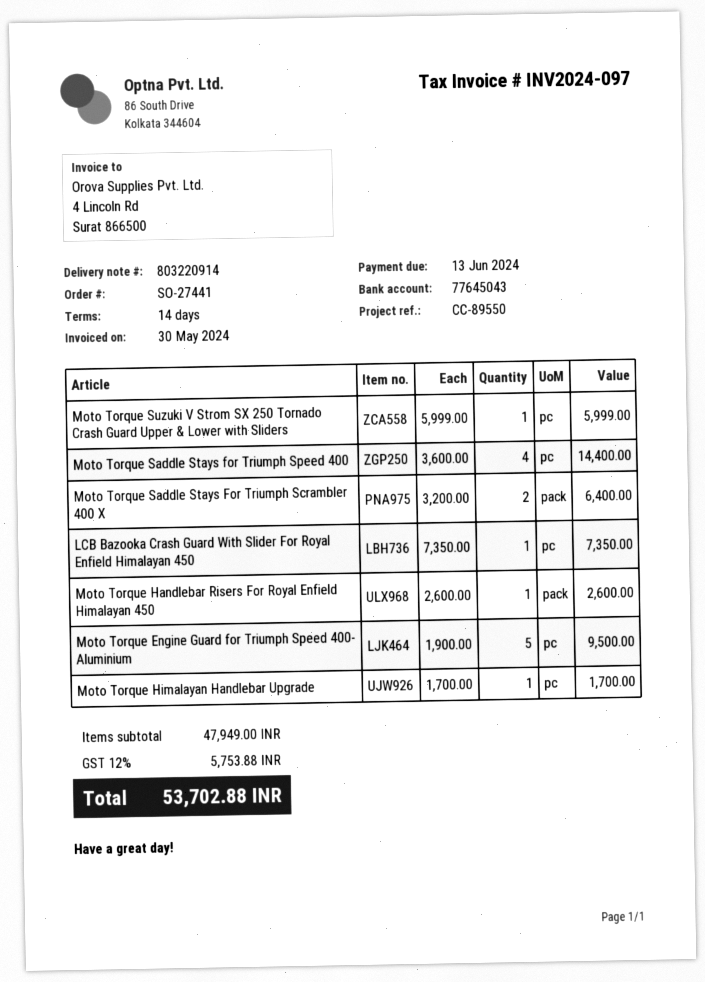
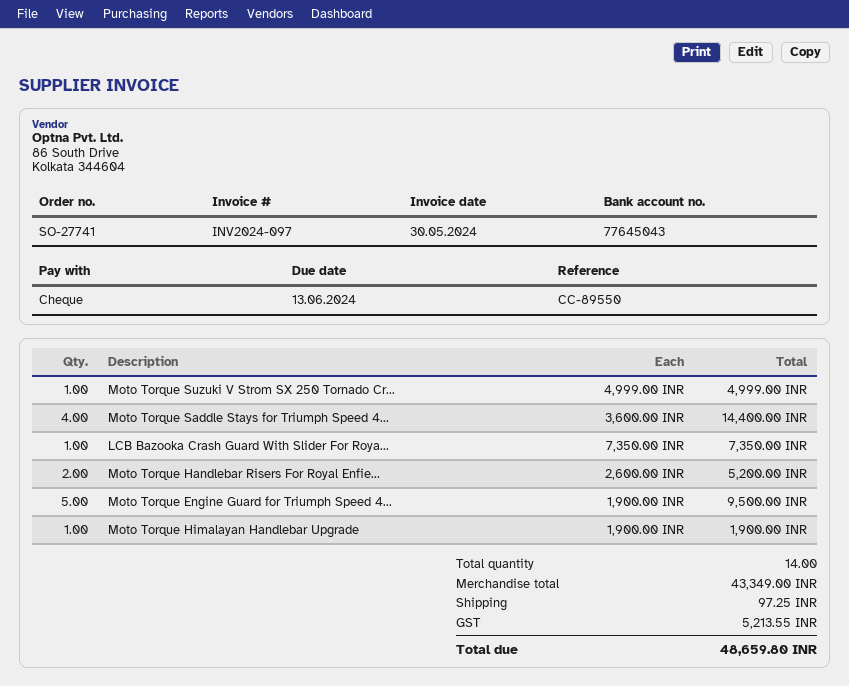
order number: SO-27441 -> SO-27741
Moto Torque Suzuki V Strom SX 250 Tornado Crash Guard Upper & Lower with Sliders: 1 x 5999.00 = 5999.00 -> 1 x 4999.00 = 4999.00
Moto Torque Saddle Stays For Triumph Scrambler 400 X: 2 x 3200.00 = 6400.00 -> none
Moto Torque Handlebar Risers For Royal Enfield Himalayan 450: 1 x 2600.00 = 2600.00 -> 2 x 2600.00 = 5200.00
Moto Torque Himalayan Handlebar Upgrade: 1 x 1700.00 = 1700.00 -> 1 x 1900.00 = 1900.00
subtotal: 47949.00 -> 43349.00
shipping: none -> 97.25
tax: 5753.88 -> 5213.55
total: 53702.88 -> 48659.80

